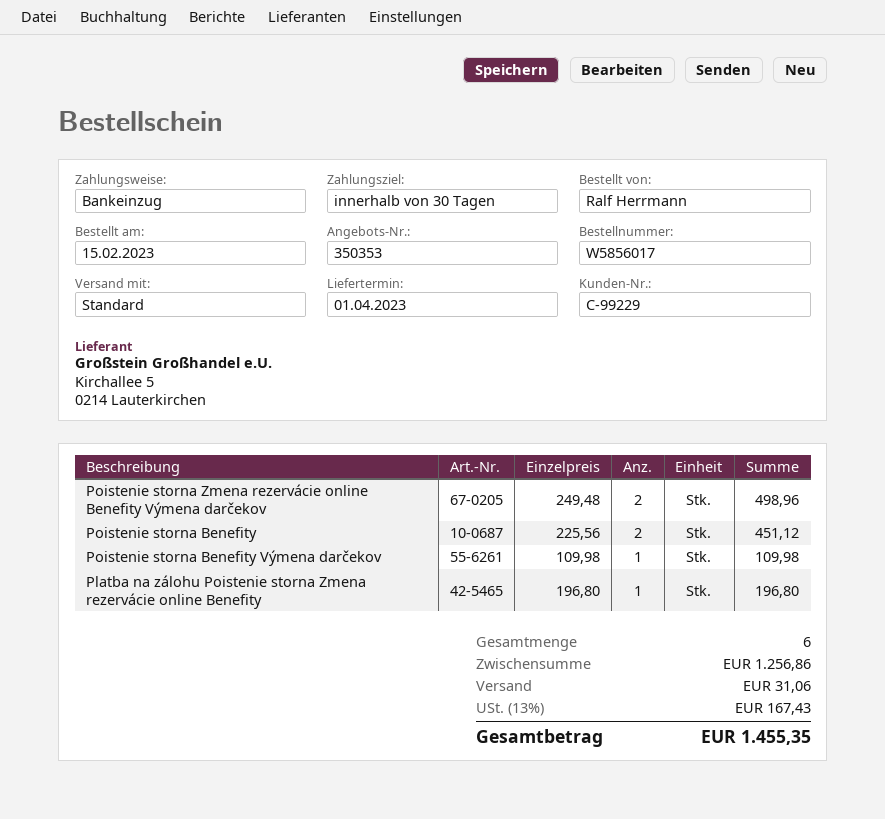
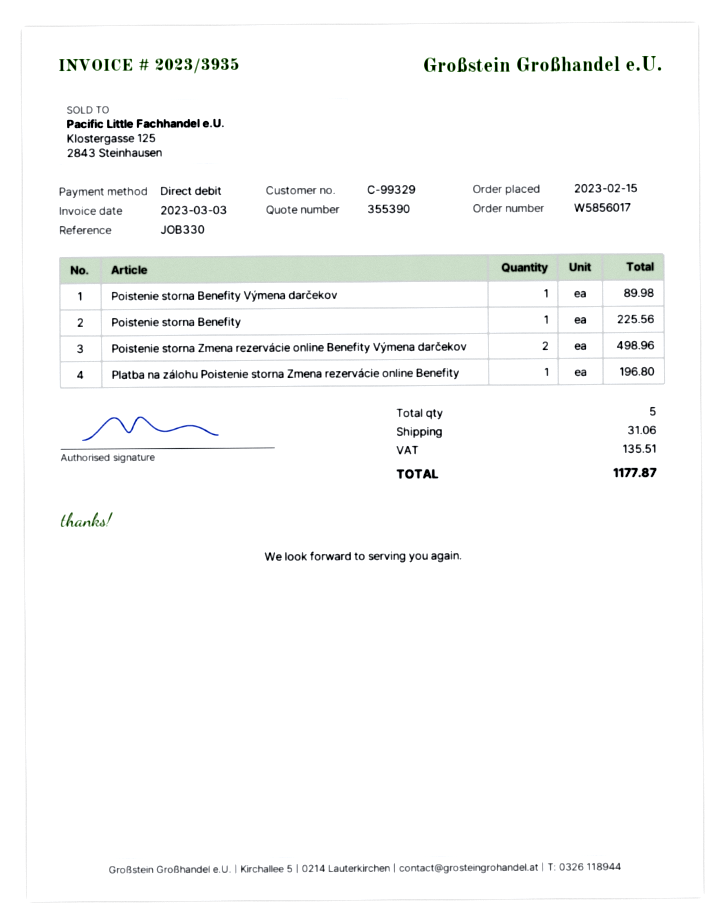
quote number: 350353 -> 355390
customer number: C-99229 -> C-99329
Poistenie storna Benefity: 2 for 451.12 -> 1 for 225.56
Poistenie storna Benefity Výmena darčekov: 1 for 109.98 -> 1 for 89.98
total quantity: 6 -> 5
tax: 167.43 -> 135.51
total: 1455.35 -> 1177.87

